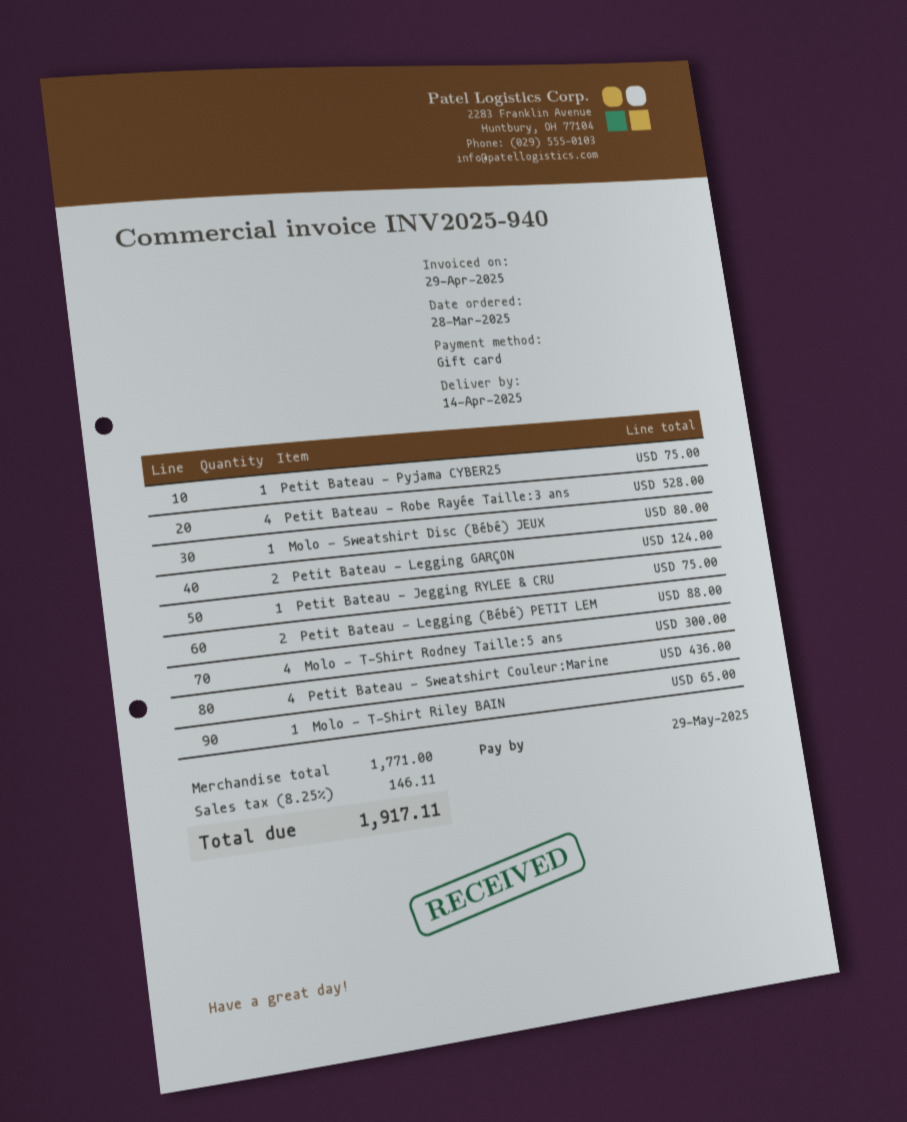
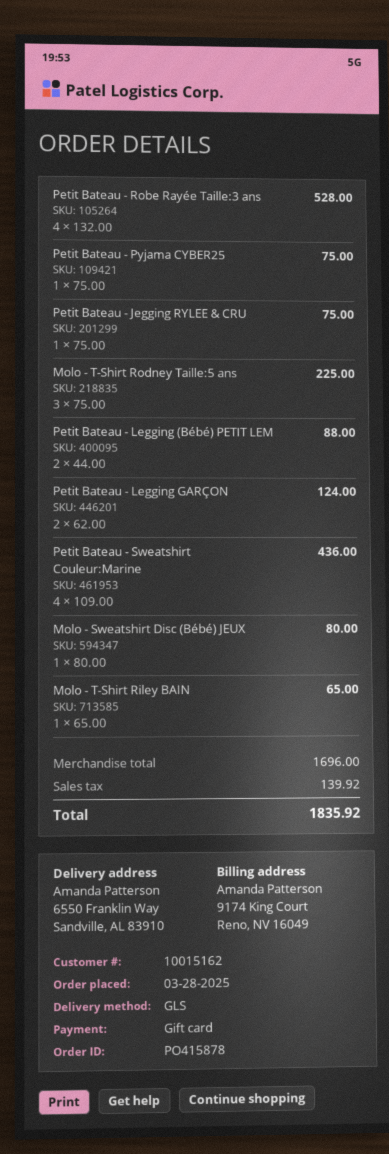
Molo - T-Shirt Rodney Taille:5 ans: 4 for 300.00 -> 3 for 225.00
subtotal: 1771.00 -> 1696.00
tax: 146.11 -> 139.92
total: 1917.11 -> 1835.92

